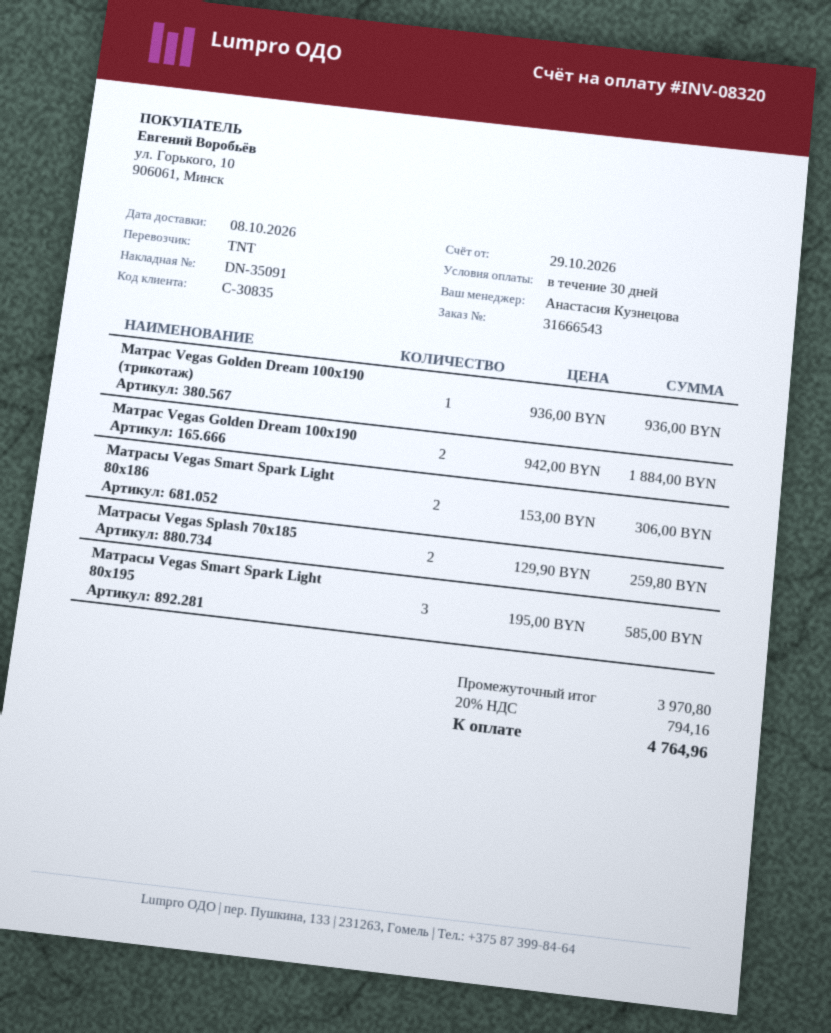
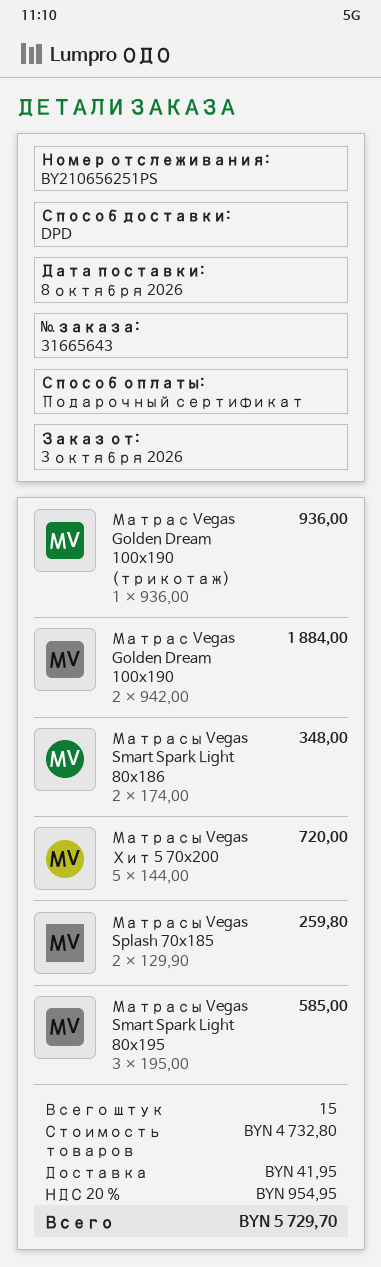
order number: 31666543 -> 31665643
shipping method: TNT -> DPD
Матрасы Vegas Smart Spark Light 80x186: 2 x 153.00 = 306.00 -> 2 x 174.00 = 348.00
Матрасы Vegas Хит 5 70x200: none -> 5 x 144.00 = 720.00
subtotal: 3970.80 -> 4732.80
shipping: none -> 41.95
tax: 20% = 794.16 -> 20% = 954.95
total: 4764.96 -> 5729.70

